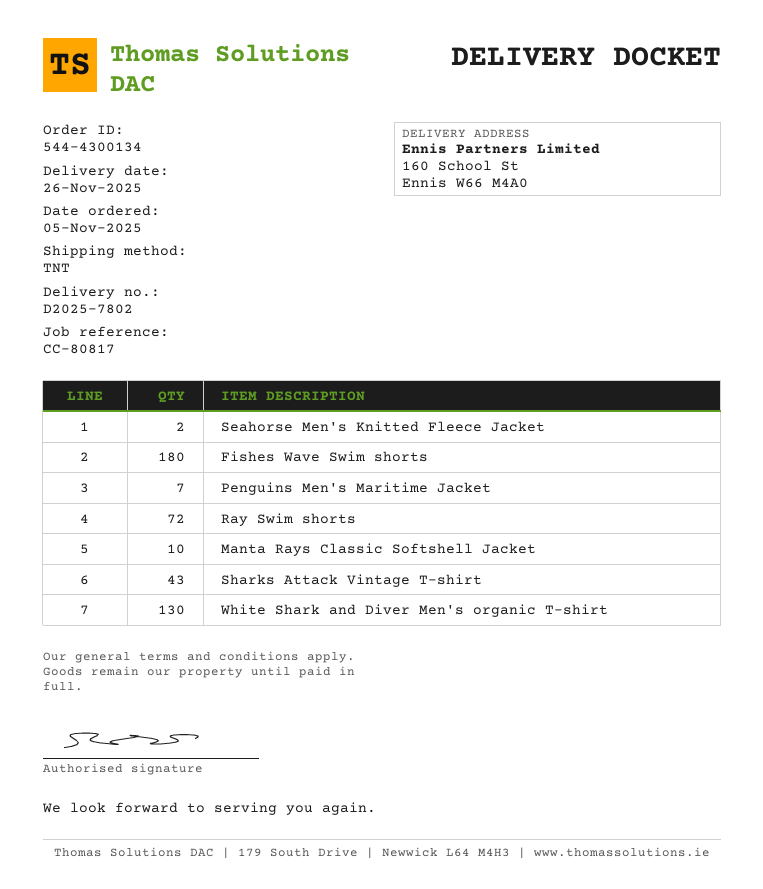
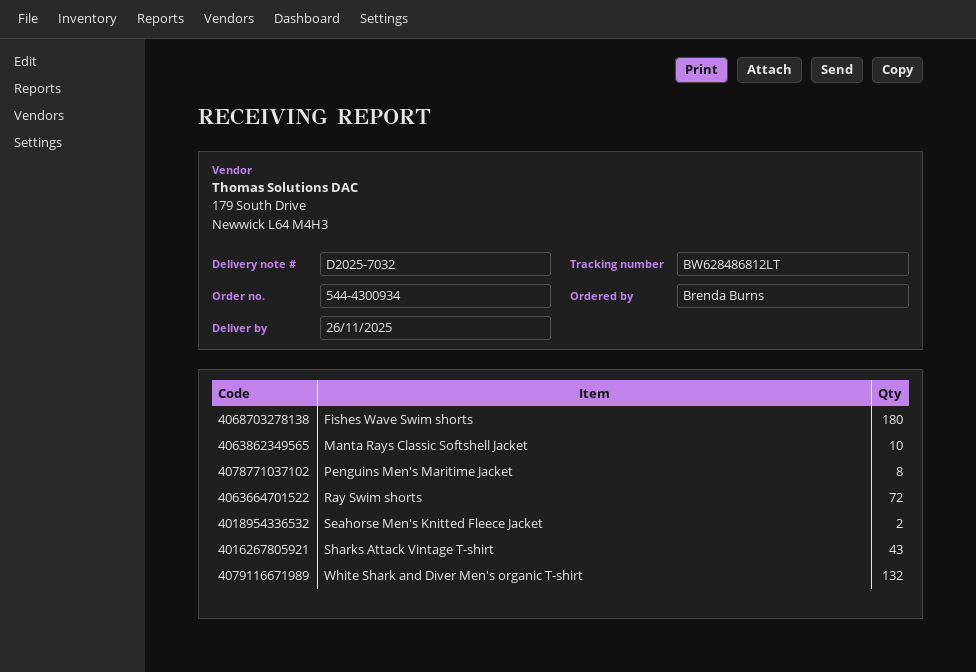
order number: 544-4300134 -> 544-4300934
delivery note number: D2025-7802 -> D2025-7032
Penguins Men's Maritime Jacket: 7 -> 8
White Shark and Diver Men's organic T-shirt: 130 -> 132

